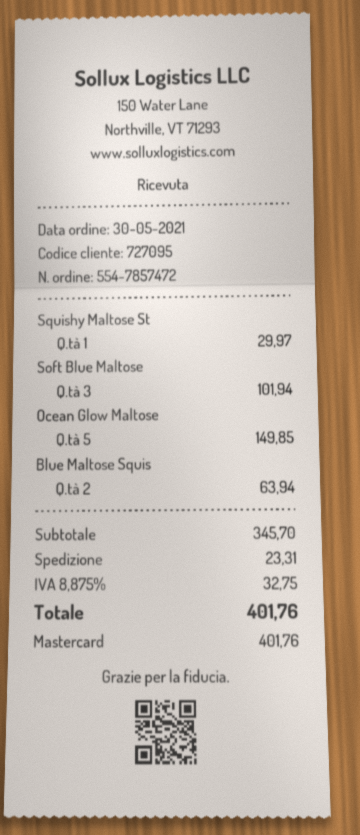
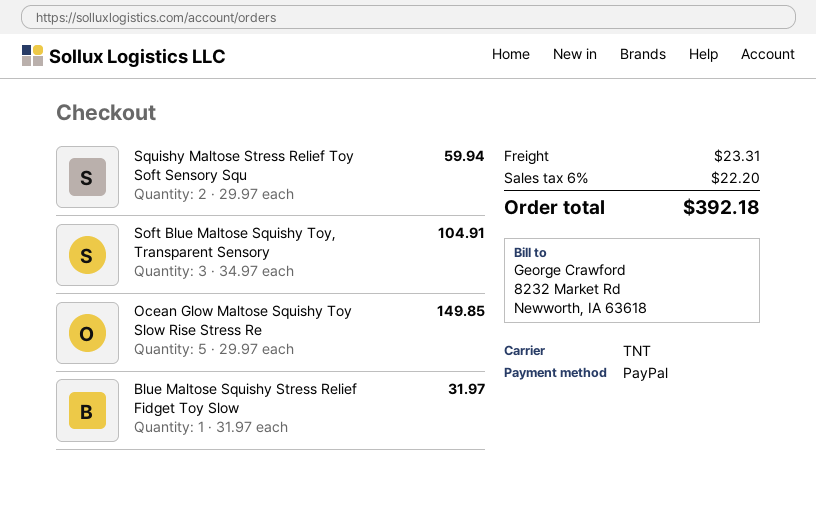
payment method: Mastercard -> PayPal
Squishy Maltose St: 1 for 29.97 -> 2 for 59.94
Soft Blue Maltose: 3 for 101.94 -> 3 for 104.91
Blue Maltose Squis: 2 for 63.94 -> 1 for 31.97
tax: 8.875% = 32.75 -> 6% = 22.20
total: 401.76 -> 392.18

